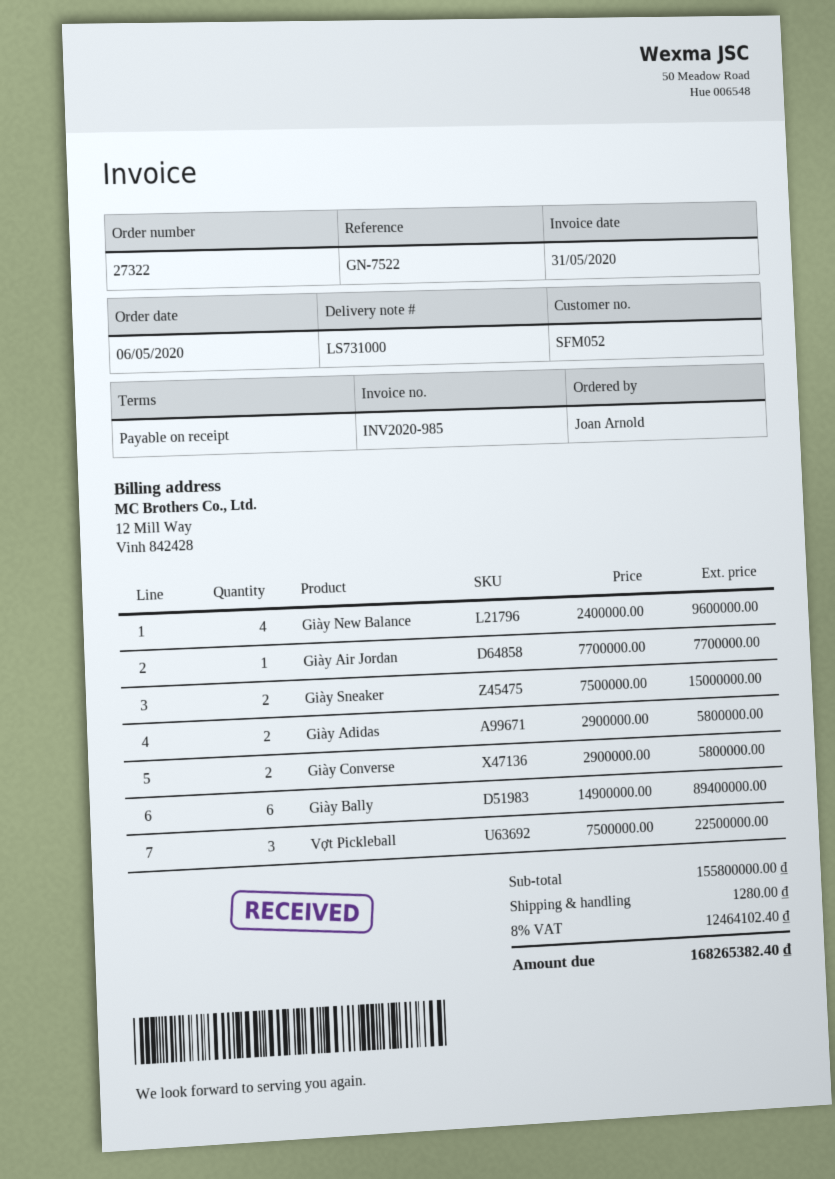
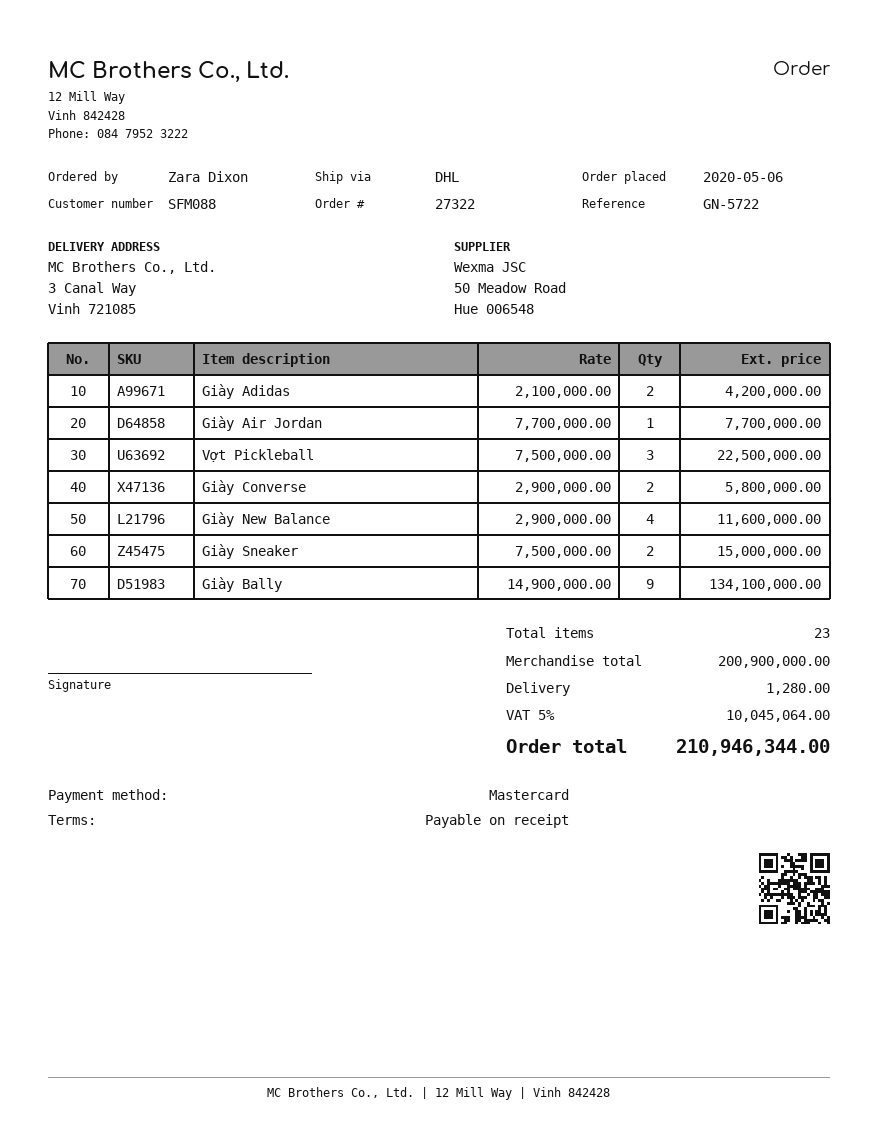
customer number: SFM052 -> SFM088
reference: GN-7522 -> GN-5722
ordered by: Joan Arnold -> Zara Dixon
Giày New Balance: 4 x 2400000.00 = 9600000.00 -> 4 x 2900000.00 = 11600000.00
Giày Adidas: 2 x 2900000.00 = 5800000.00 -> 2 x 2100000.00 = 4200000.00
Giày Bally: 6 x 14900000.00 = 89400000.00 -> 9 x 14900000.00 = 134100000.00
subtotal: 155800000.00 -> 200900000.00
tax: 8% = 12464102.40 -> 5% = 10045064.00
total: 168265382.40 -> 210946344.00

